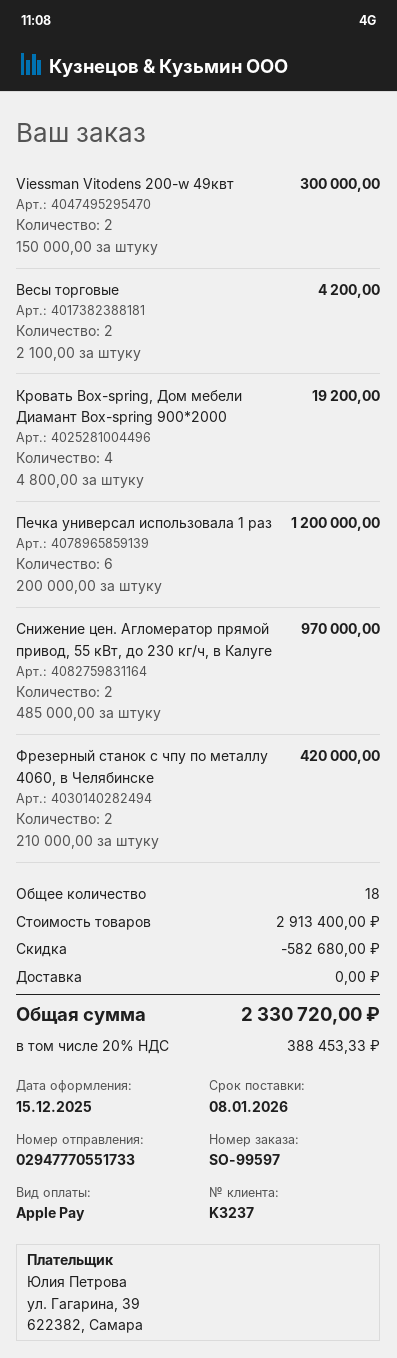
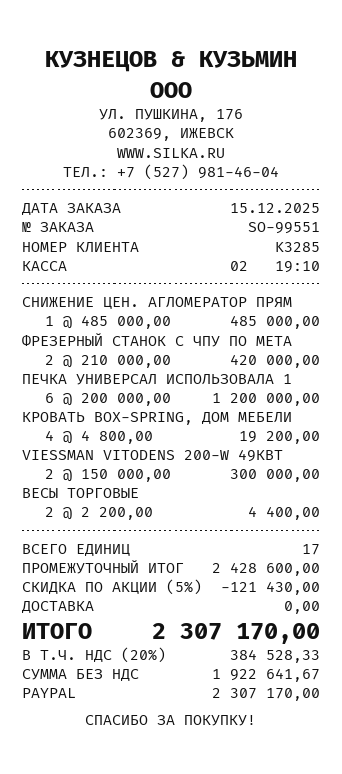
order number: SO-99597 -> SO-99551
customer number: K3237 -> K3285
payment method: Apple Pay -> PayPal
Весы торговые: 2 x 2100.00 = 4200.00 -> 2 x 2200.00 = 4400.00
Снижение цен. Агломератор прямой привод, 55 кВт, до 230 кг/ч, в Калуге: 2 x 485000.00 = 970000.00 -> 1 x 485000.00 = 485000.00
total quantity: 18 -> 17
subtotal: 2913400.00 -> 2428600.00
discount: 582680.00 -> 121430.00
tax: 20% = 388453.33 -> 20% = 384528.33
total: 2330720.00 -> 2307170.00

